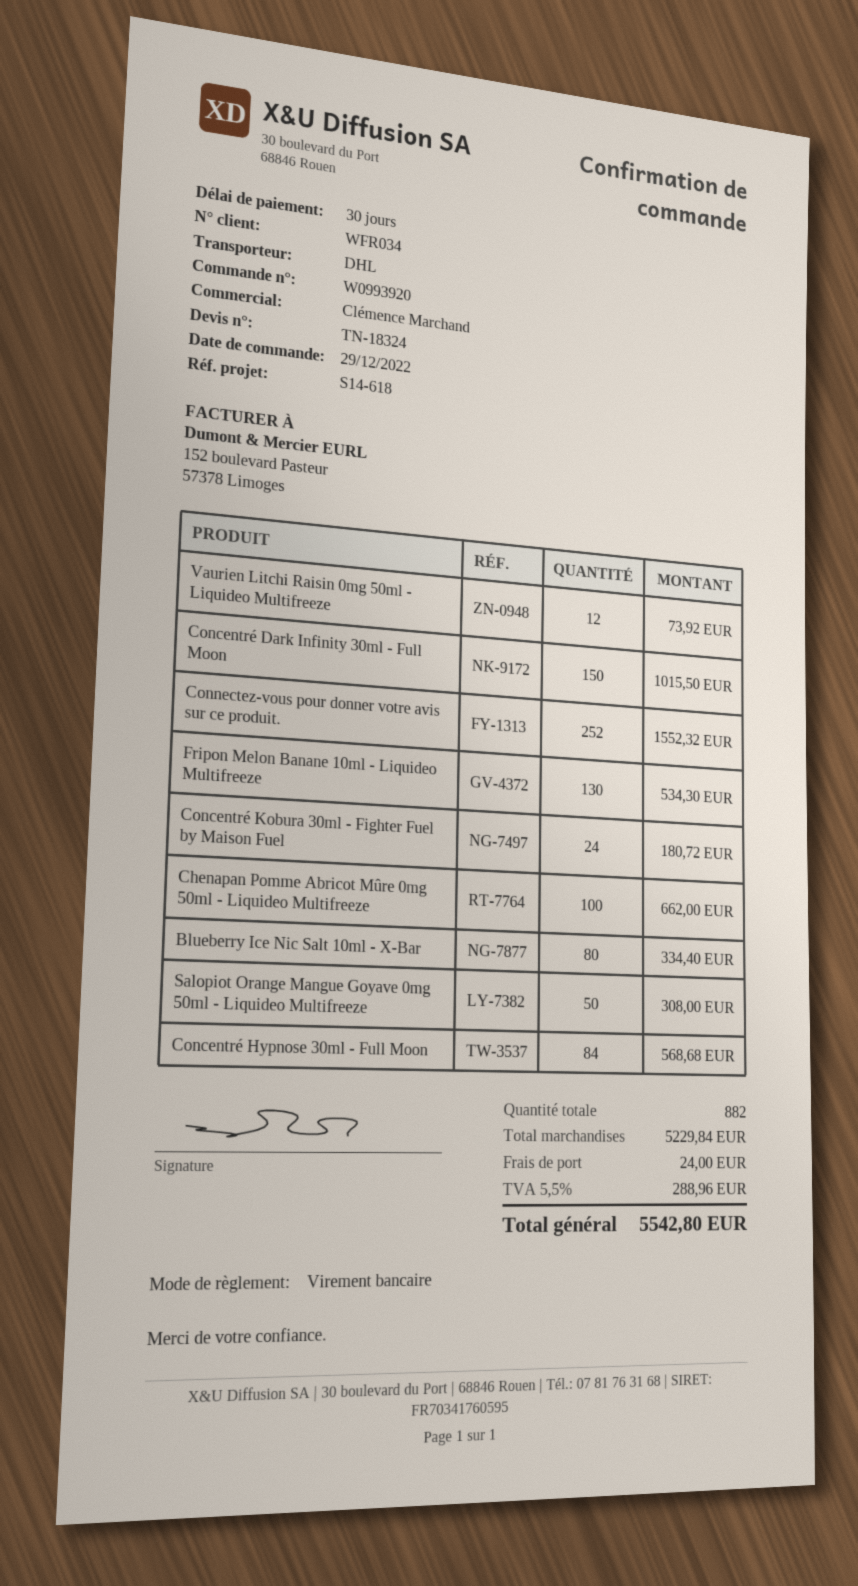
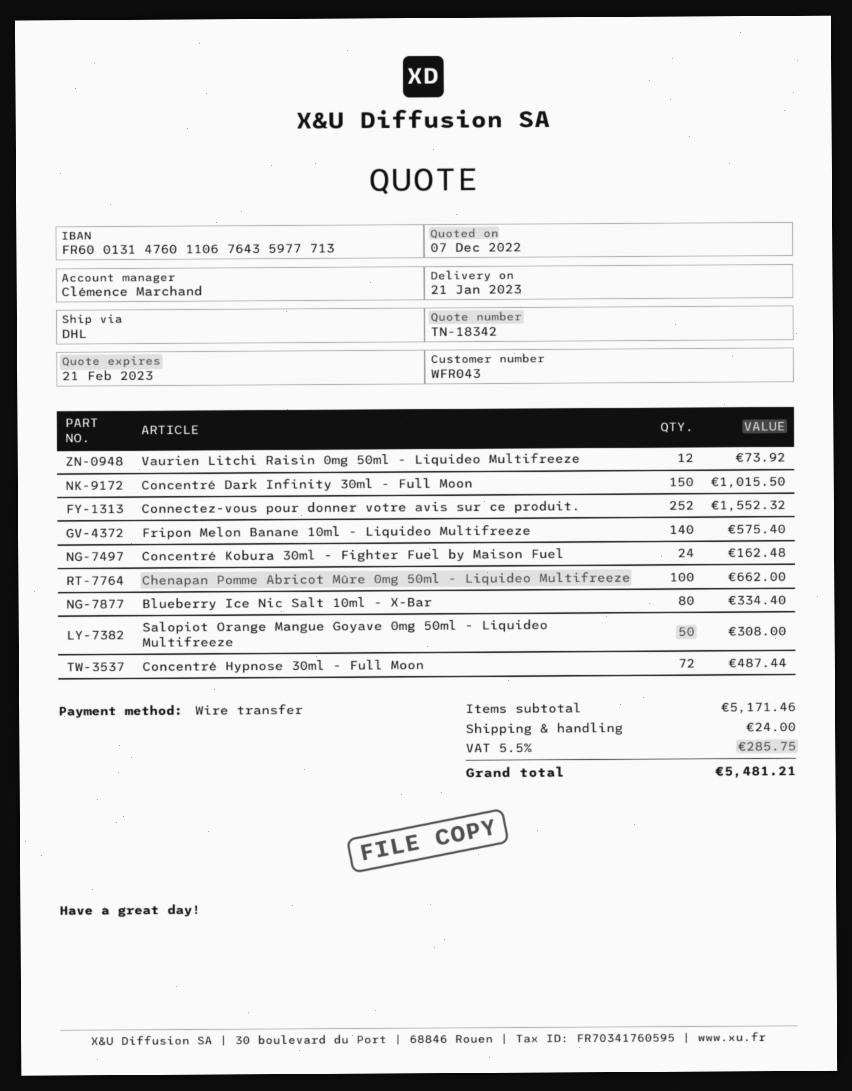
quote number: TN-18324 -> TN-18342
customer number: WFR034 -> WFR043
Fripon Melon Banane 10ml - Liquideo Multifreeze: 130 for 534.30 -> 140 for 575.40
Concentré Kobura 30ml - Fighter Fuel by Maison Fuel: 24 for 180.72 -> 24 for 162.48
Concentré Hypnose 30ml - Full Moon: 84 for 568.68 -> 72 for 487.44
subtotal: 5229.84 -> 5171.46
tax: 5.5% = 288.96 -> 5.5% = 285.75
total: 5542.80 -> 5481.21

